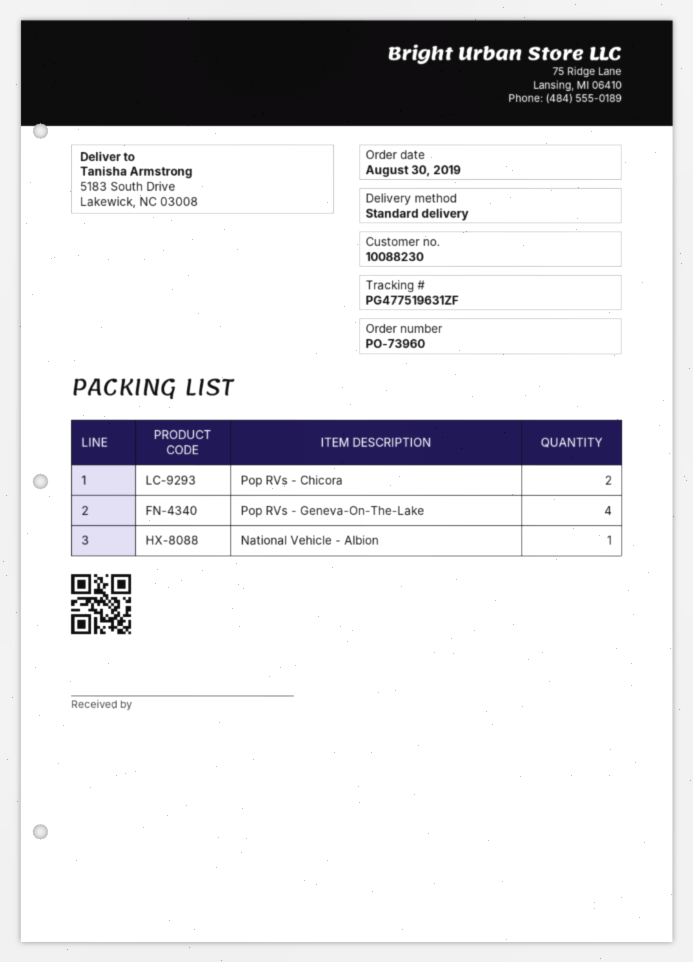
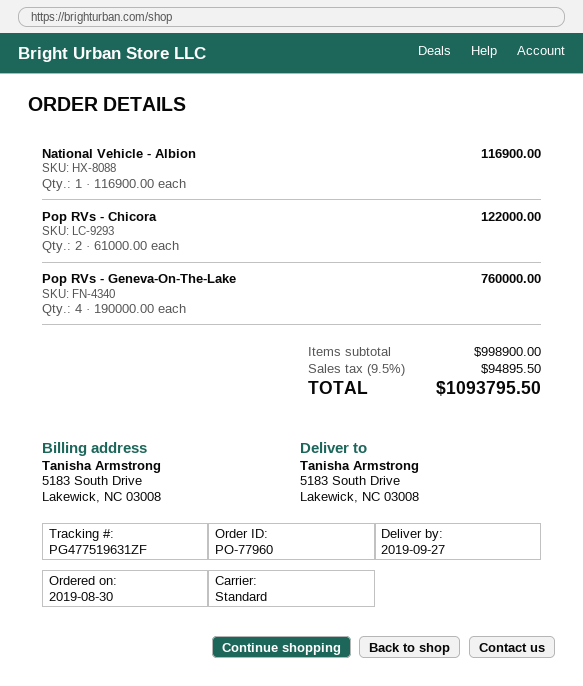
order number: PO-73960 -> PO-77960

